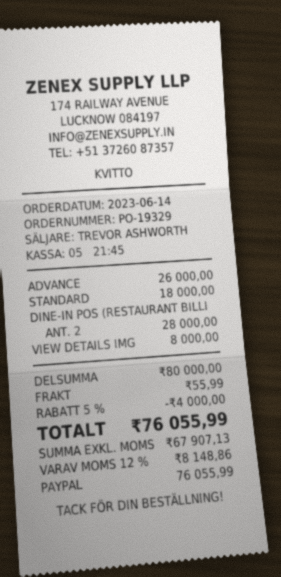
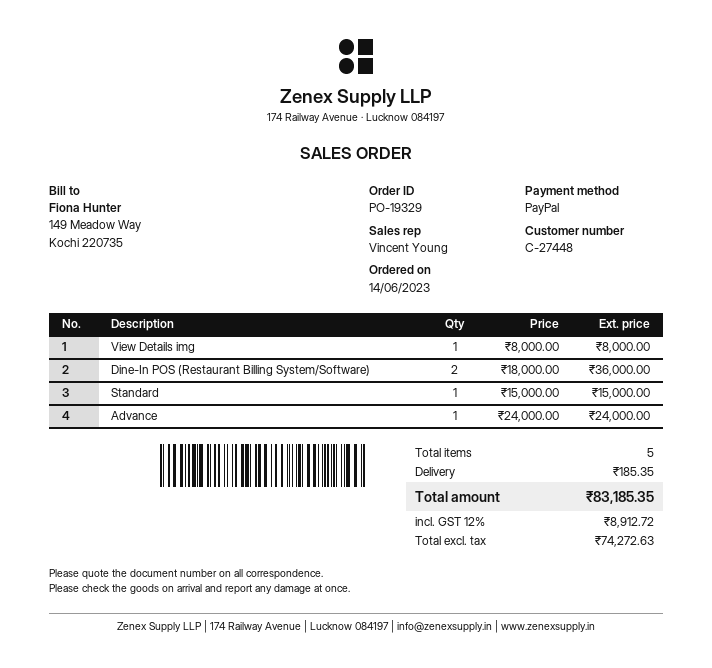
sales rep: TREVOR ASHWORTH -> Vincent Young
ADVANCE: 1 for 26000.00 -> 1 for 24000.00
STANDARD: 1 for 18000.00 -> 1 for 15000.00
DINE-IN POS (RESTAURANT BILLI: 2 for 28000.00 -> 2 for 36000.00
discount: 5% = 4000.00 -> none
shipping: 55.99 -> 185.35
net: 67907.13 -> 74272.63
tax: 12% = 8148.86 -> 12% = 8912.72
total: 76055.99 -> 83185.35

